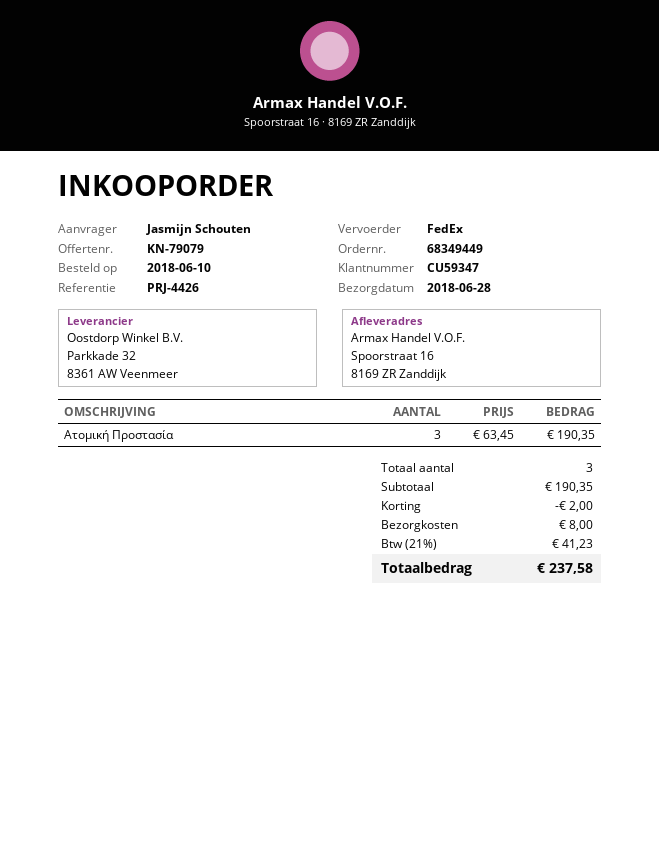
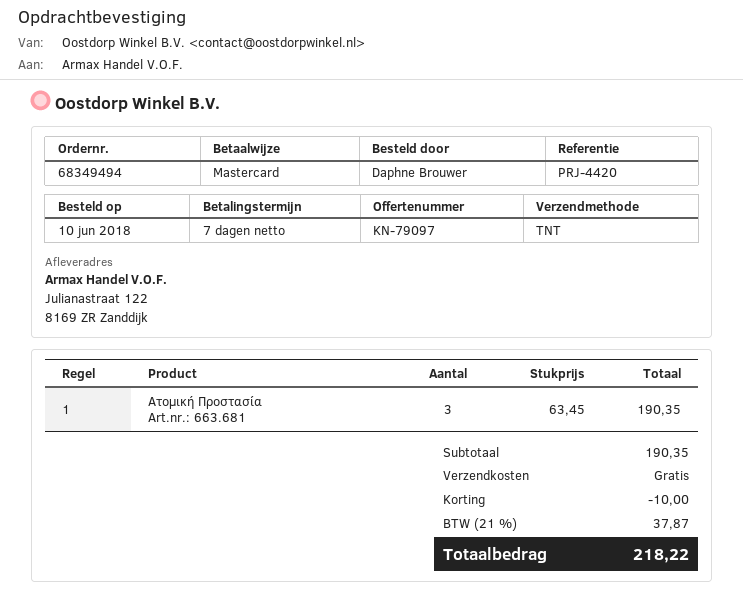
quote number: KN-79079 -> KN-79097
order number: 68349449 -> 68349494
reference: PRJ-4426 -> PRJ-4420
ordered by: Jasmijn Schouten -> Daphne Brouwer
shipping method: FedEx -> TNT
ship to: Spoorstraat 16, 8169 ZR Zanddijk -> Julianastraat 122, 8169 ZR Zanddijk
discount: 2.00 -> 10.00
shipping: 8.00 -> 0.00
tax: 21% = 41.23 -> 21% = 37.87
total: 237.58 -> 218.22

